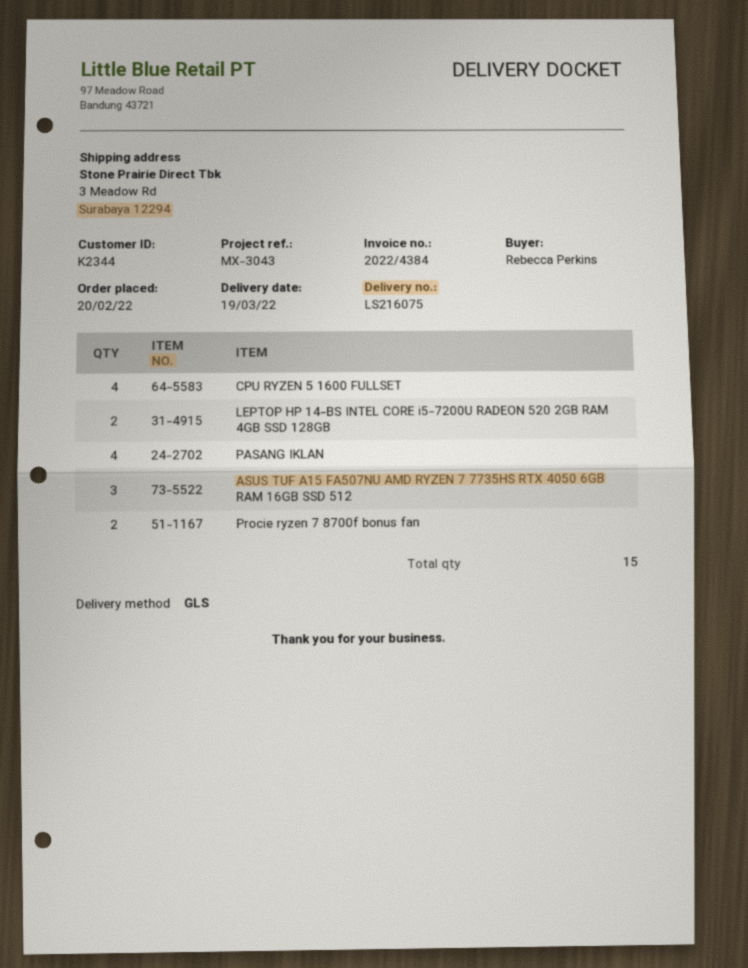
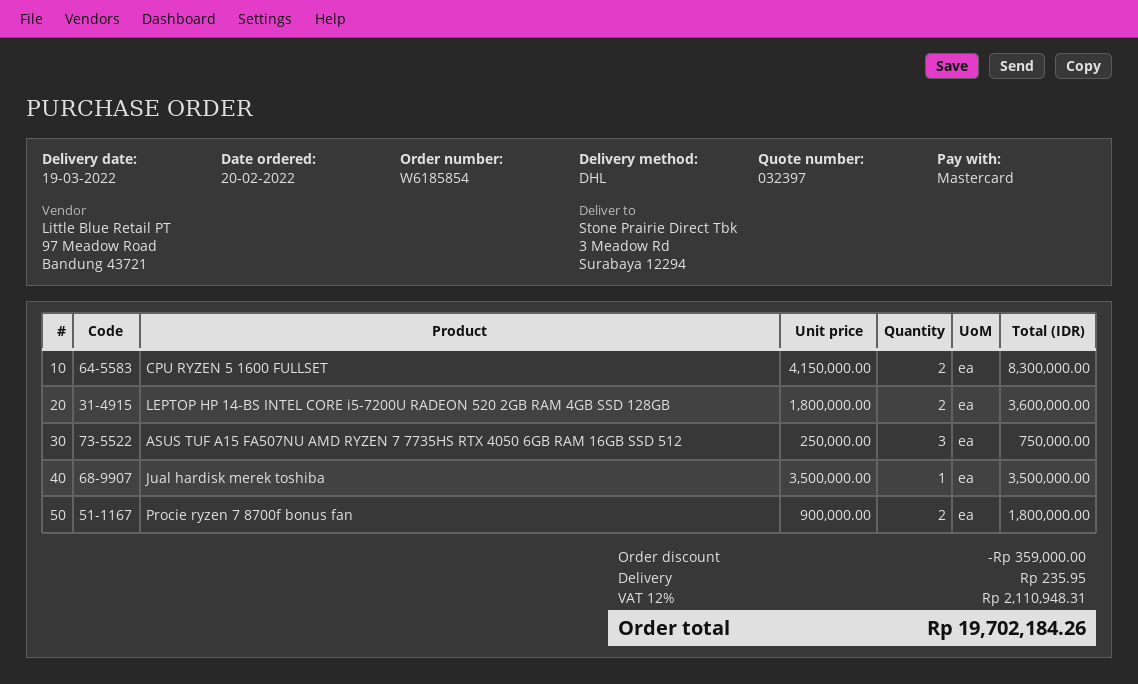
shipping method: GLS -> DHL
CPU RYZEN 5 1600 FULLSET: 4 -> 2
PASANG IKLAN: 4 -> none
Jual hardisk merek toshiba: none -> 1

